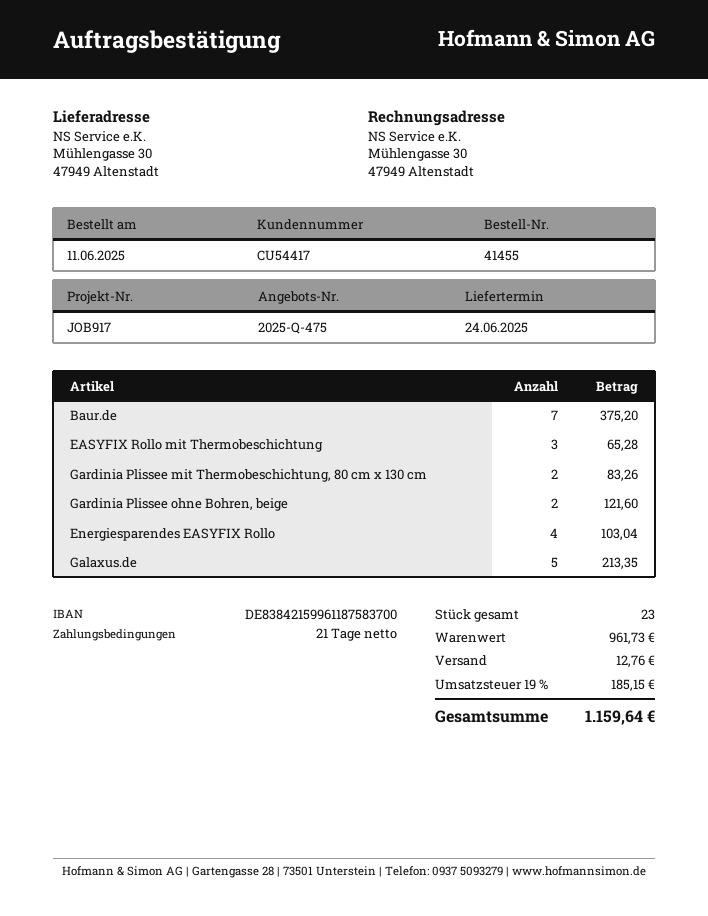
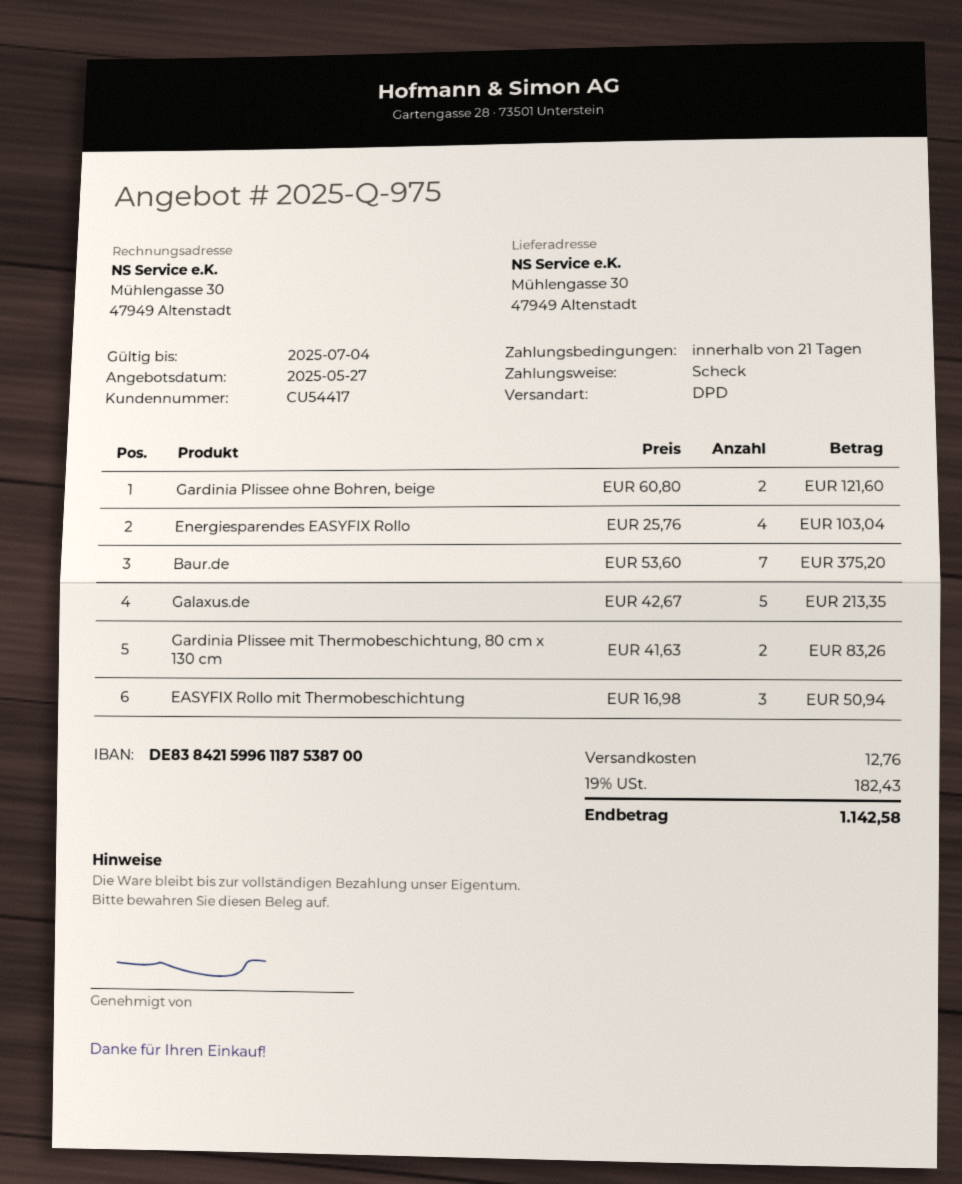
quote number: 2025-Q-475 -> 2025-Q-975
bank account: DE83842159961187583700 -> DE83842159961187538700
EASYFIX Rollo mit Thermobeschichtung: 3 for 65.28 -> 3 for 50.94
tax: 19% = 185.15 -> 19% = 182.43
total: 1159.64 -> 1142.58

